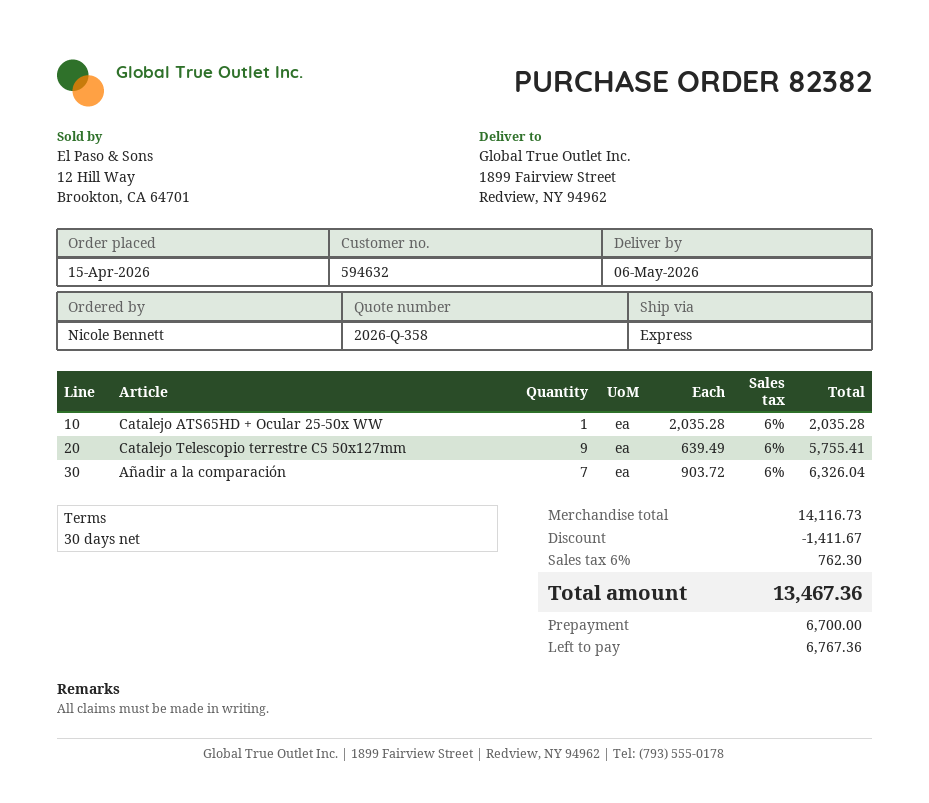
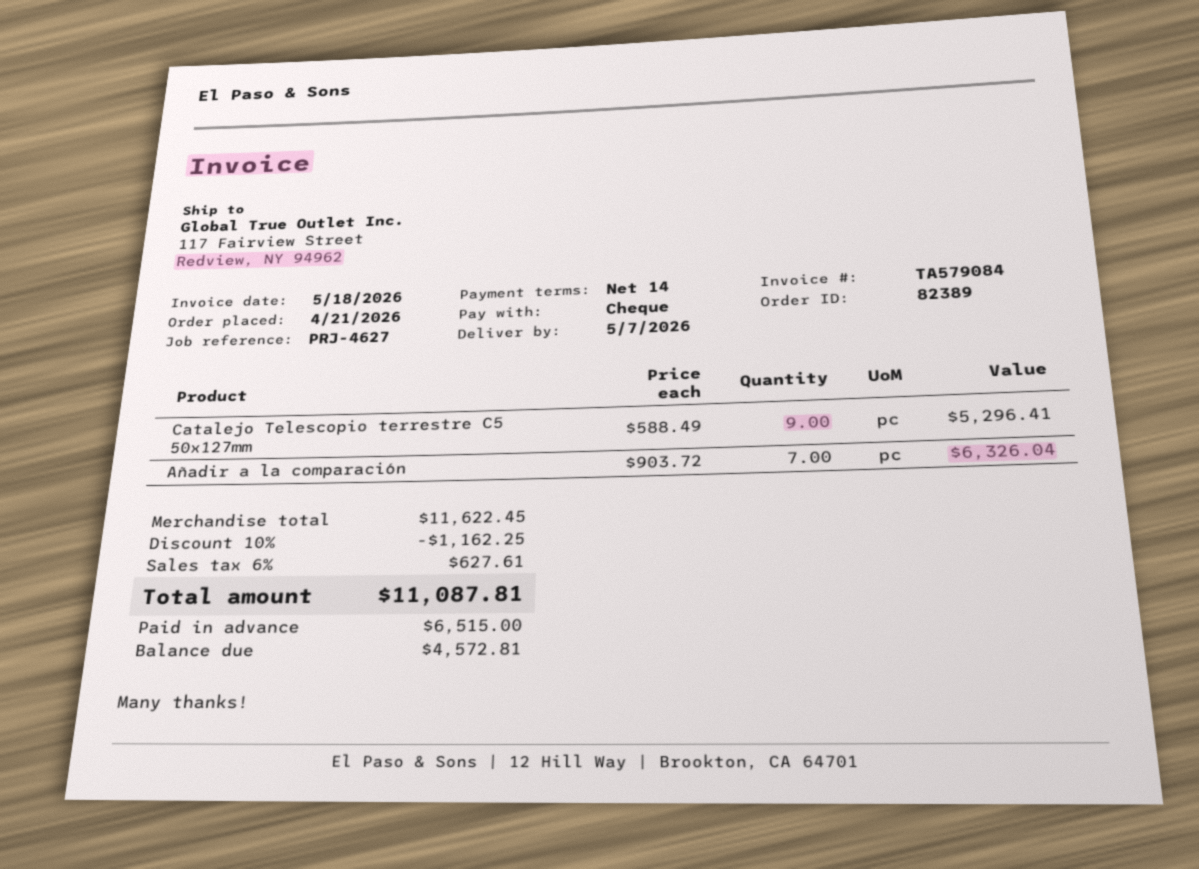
order number: 82382 -> 82389
order date: 2026-04-15 -> 2026-04-21
delivery date: 2026-05-06 -> 2026-05-07
payment terms: 30 days -> 14 days
ship to: 1899 Fairview Street, Redview, NY 94962 -> 117 Fairview Street, Redview, NY 94962
Catalejo ATS65HD + Ocular 25-50x WW: 1 x 2035.28 = 2035.28 -> none
Catalejo Telescopio terrestre C5 50x127mm: 9 x 639.49 = 5755.41 -> 9 x 588.49 = 5296.41
subtotal: 14116.73 -> 11622.45
discount: 1411.67 -> 1162.25
tax: 6% = 762.30 -> 6% = 627.61
total: 13467.36 -> 11087.81
deposit: 6700.00 -> 6515.00
balance: 6767.36 -> 4572.81

